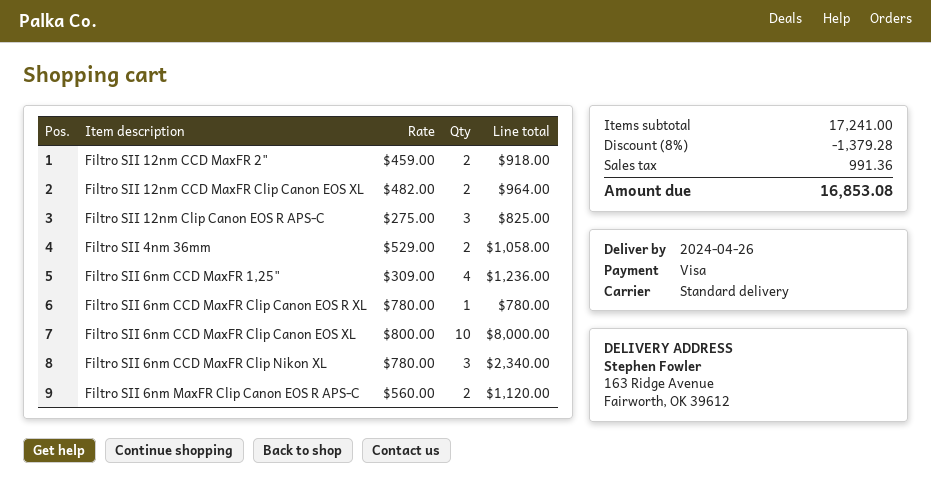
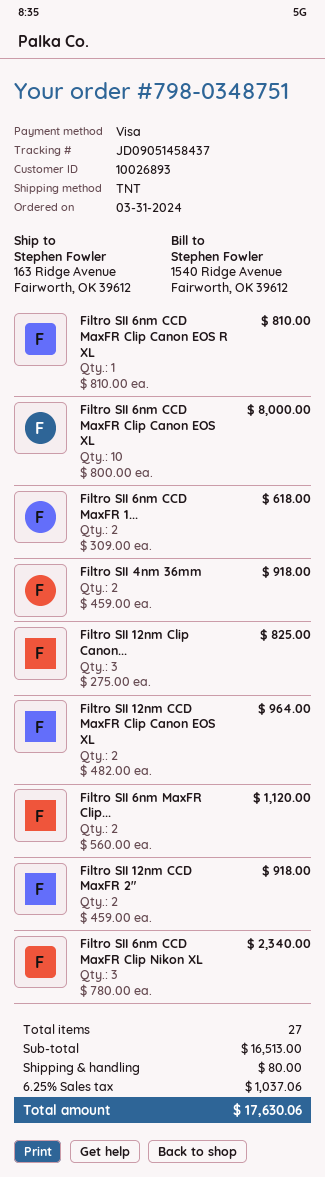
shipping method: standard -> TNT
Filtro SII 4nm 36mm: 2 x 529.00 = 1058.00 -> 2 x 459.00 = 918.00
Filtro SII 6nm CCD MaxFR 1,25": 4 x 309.00 = 1236.00 -> 2 x 309.00 = 618.00
Filtro SII 6nm CCD MaxFR Clip Canon EOS R XL: 1 x 780.00 = 780.00 -> 1 x 810.00 = 810.00
subtotal: 17241.00 -> 16513.00
discount: 8% = 1379.28 -> none
shipping: none -> 80.00
tax: 991.36 -> 1037.06
total: 16853.08 -> 17630.06

